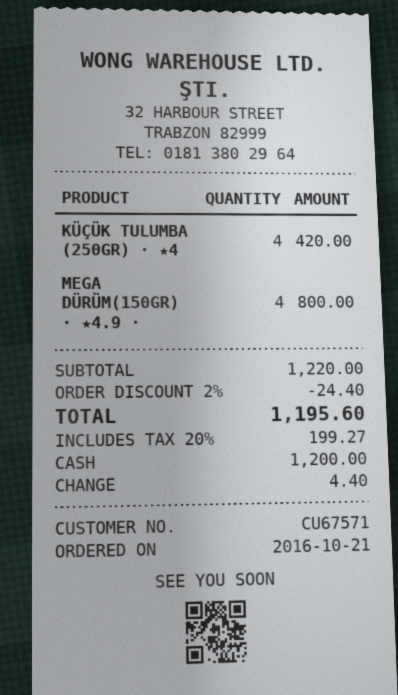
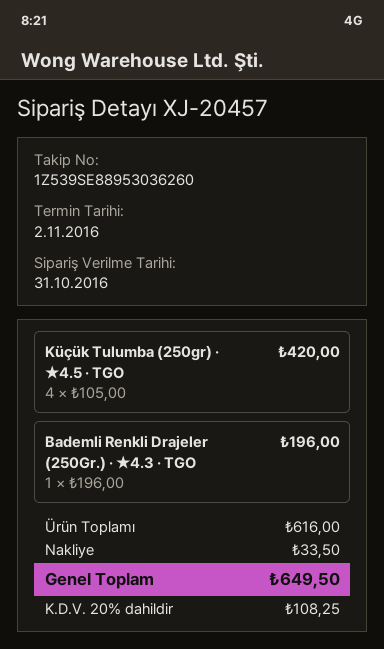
order date: 2016-10-21 -> 2016-10-31
MEGA DÜRÜM(150GR) · ★4.9 ·: 4 for 800.00 -> none
Bademli Renkli Drajeler (250Gr.) · ★4.3 · TGO: none -> 1 for 196.00
subtotal: 1220.00 -> 616.00
discount: 2% = 24.40 -> none
shipping: none -> 33.50
tax: 20% = 199.27 -> 20% = 108.25
total: 1195.60 -> 649.50

